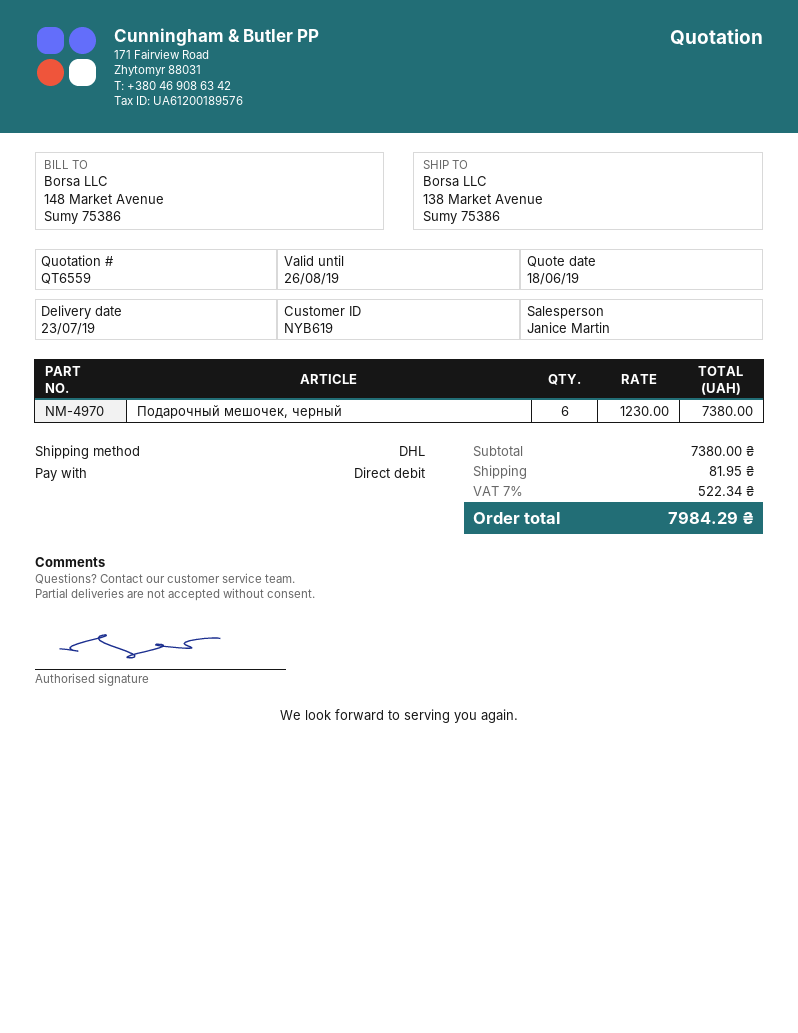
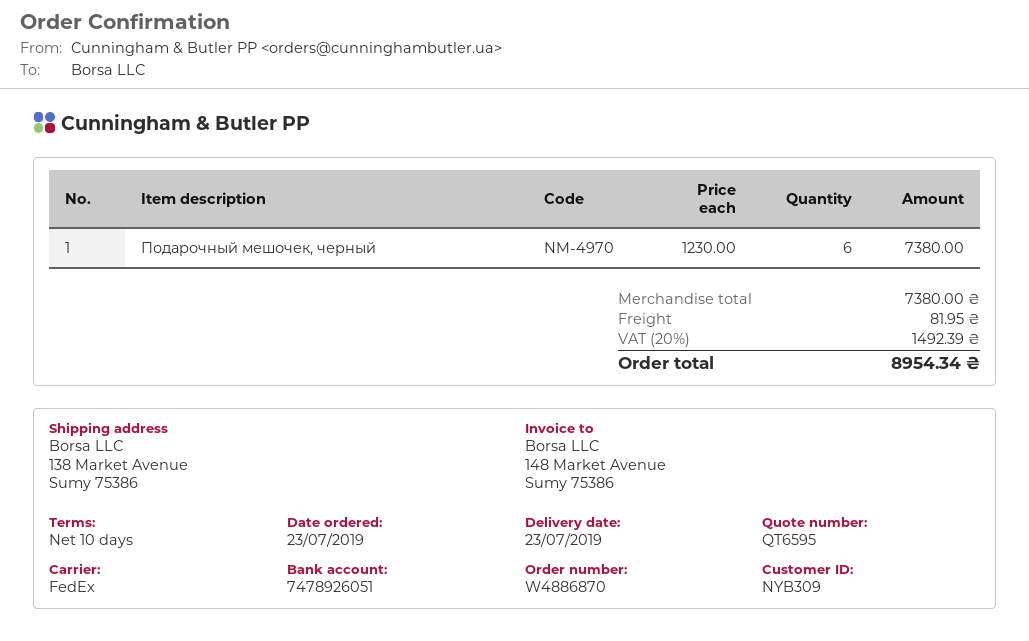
quote number: QT6559 -> QT6595
customer number: NYB619 -> NYB309
shipping method: DHL -> FedEx
tax: 7% = 522.34 -> 20% = 1492.39
total: 7984.29 -> 8954.34

